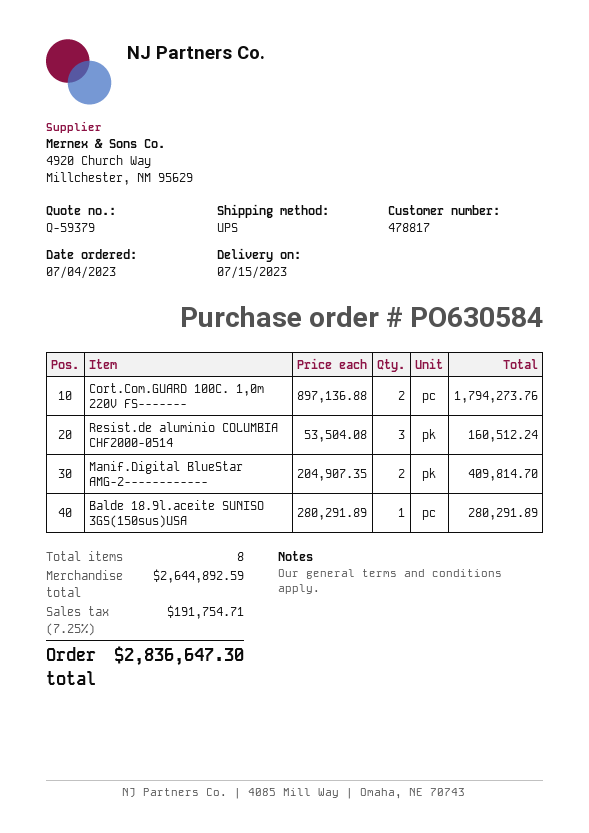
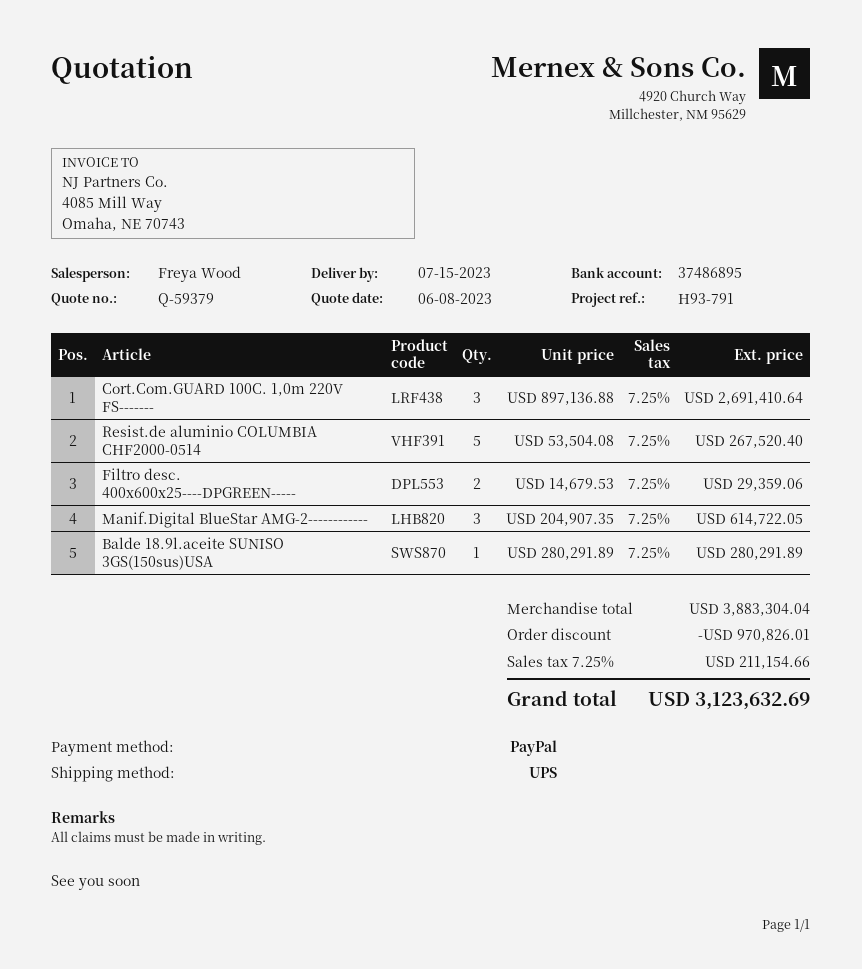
Cort.Com.GUARD 100C. 1,0m 220V FS-------: 2 x 897136.88 = 1794273.76 -> 3 x 897136.88 = 2691410.64
Resist.de aluminio COLUMBIA CHF2000-0514: 3 x 53504.08 = 160512.24 -> 5 x 53504.08 = 267520.40
Manif.Digital BlueStar AMG-2------------: 2 x 204907.35 = 409814.70 -> 3 x 204907.35 = 614722.05
Filtro desc. 400x600x25----DPGREEN-----: none -> 2 x 14679.53 = 29359.06
subtotal: 2644892.59 -> 3883304.04
discount: none -> 970826.01
tax: 7.25% = 191754.71 -> 7.25% = 211154.66
total: 2836647.30 -> 3123632.69

